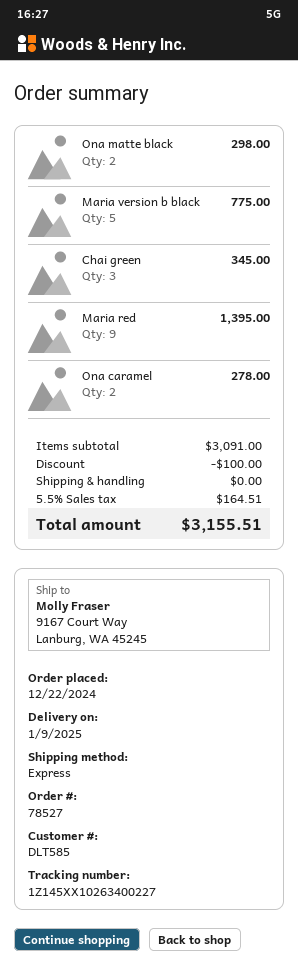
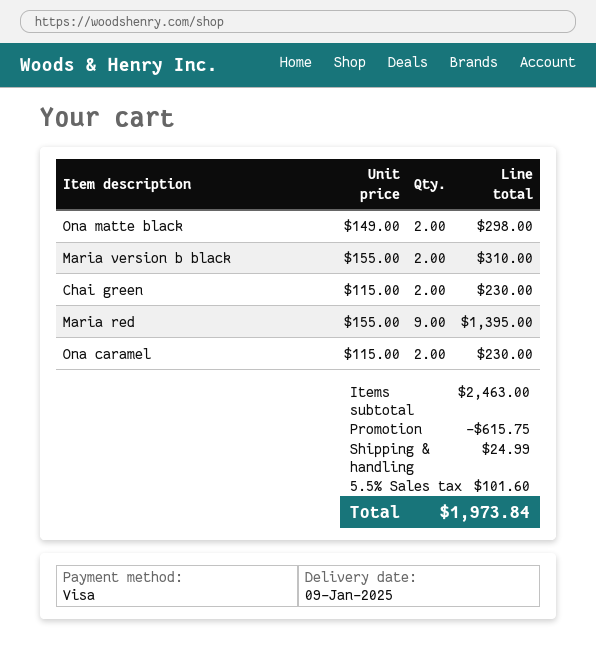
Maria version b black: 5 for 775.00 -> 2 for 310.00
Chai green: 3 for 345.00 -> 2 for 230.00
Ona caramel: 2 for 278.00 -> 2 for 230.00
subtotal: 3091.00 -> 2463.00
discount: 100.00 -> 615.75
shipping: 0.00 -> 24.99
tax: 5.5% = 164.51 -> 5.5% = 101.60
total: 3155.51 -> 1973.84

